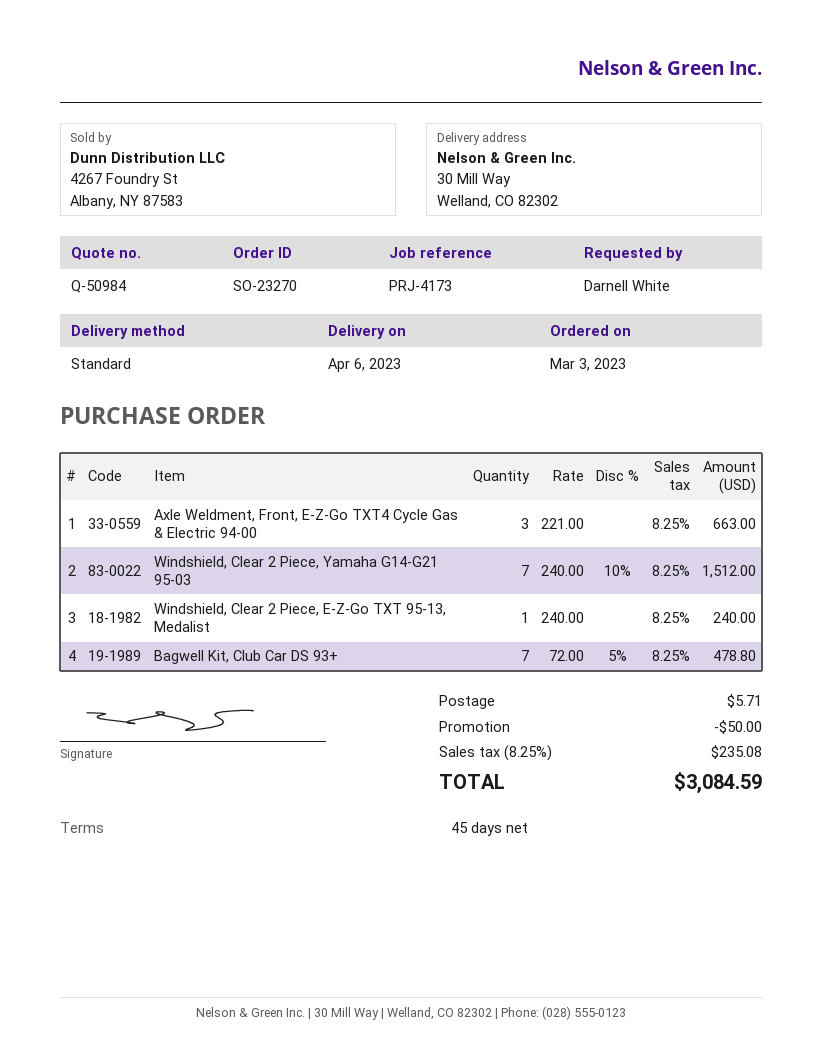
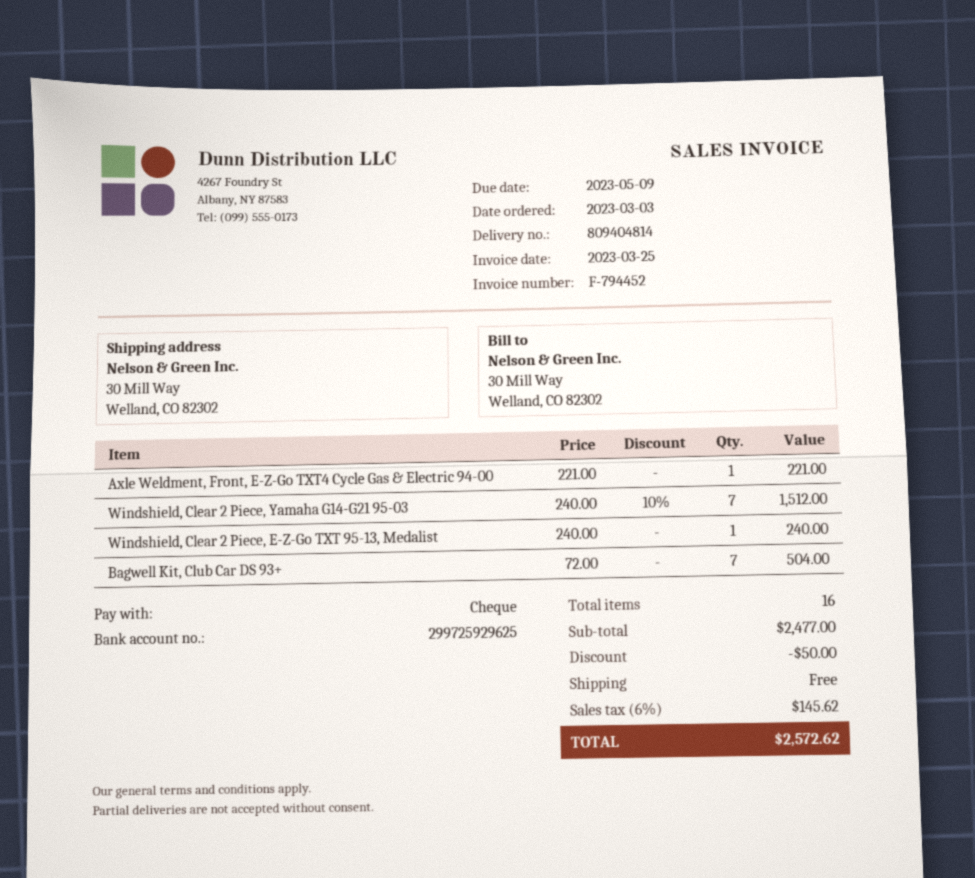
Axle Weldment, Front, E-Z-Go TXT4 Cycle Gas & Electric 94-00: 3 x 221.00 = 663.00 -> 1 x 221.00 = 221.00
Bagwell Kit, Club Car DS 93+: 7 x 72.00 - 5% = 478.80 -> 7 x 72.00 = 504.00
shipping: 5.71 -> 0.00
tax: 8.25% = 235.08 -> 6% = 145.62
total: 3084.59 -> 2572.62

